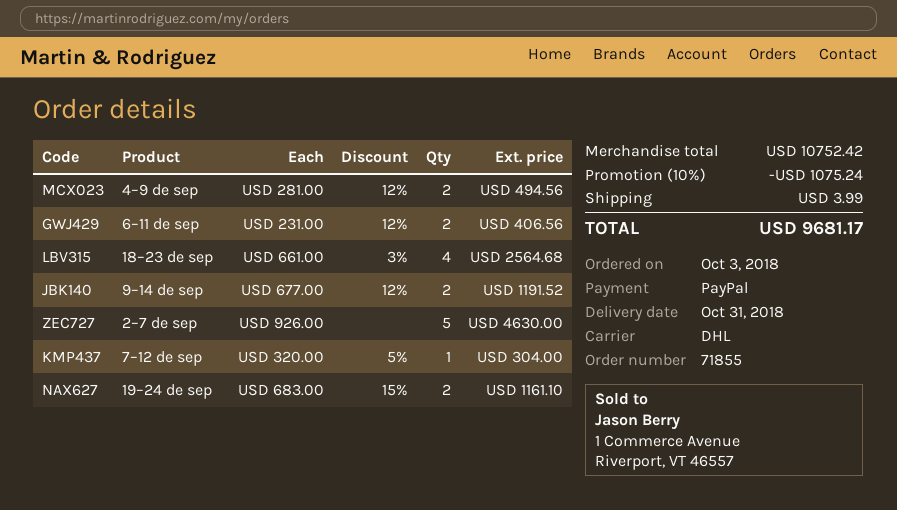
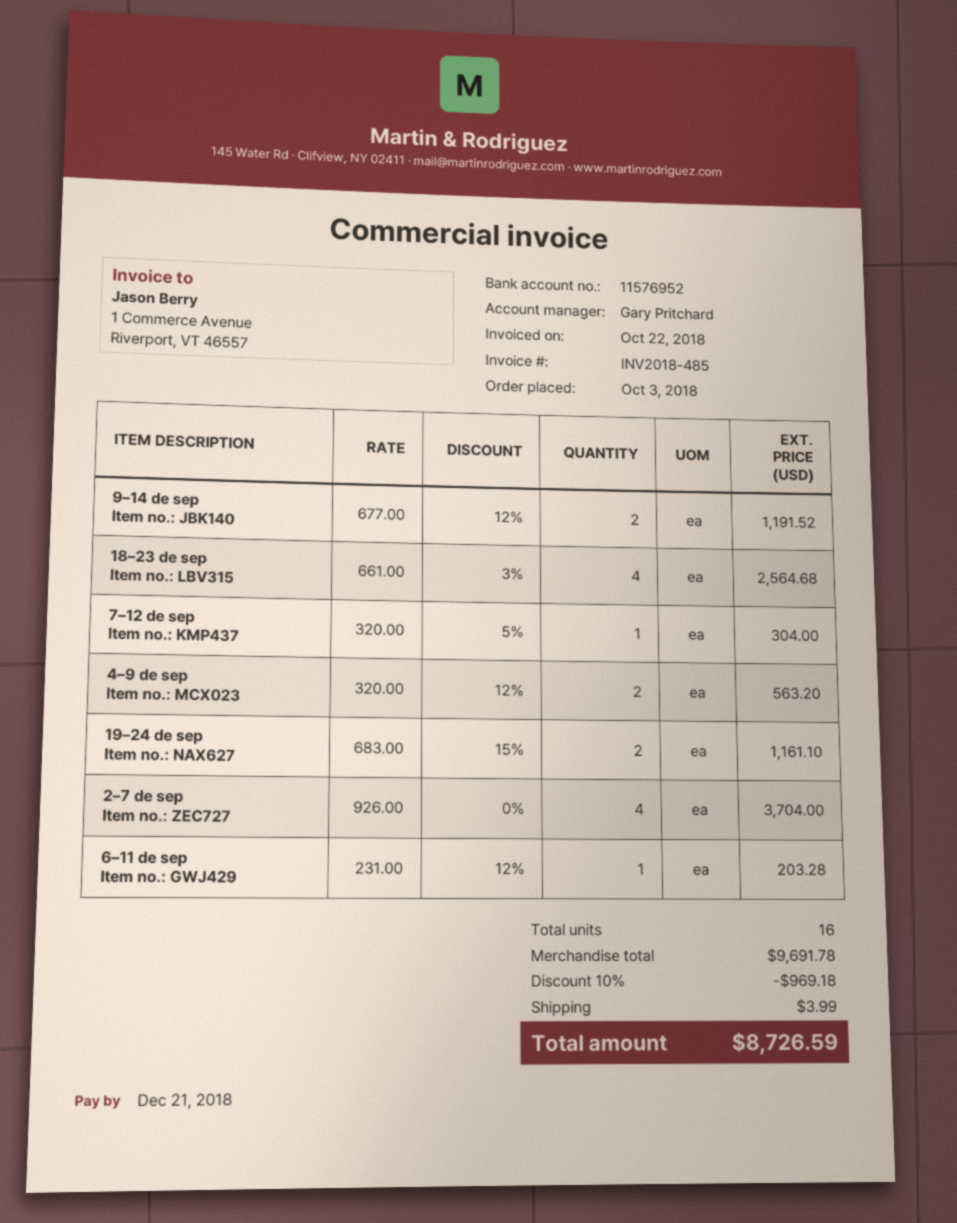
4–9 de sep: 2 x 281.00 - 12% = 494.56 -> 2 x 320.00 - 12% = 563.20
6–11 de sep: 2 x 231.00 - 12% = 406.56 -> 1 x 231.00 - 12% = 203.28
2–7 de sep: 5 x 926.00 = 4630.00 -> 4 x 926.00 = 3704.00
subtotal: 10752.42 -> 9691.78
discount: 10% = 1075.24 -> 10% = 969.18
total: 9681.17 -> 8726.59

